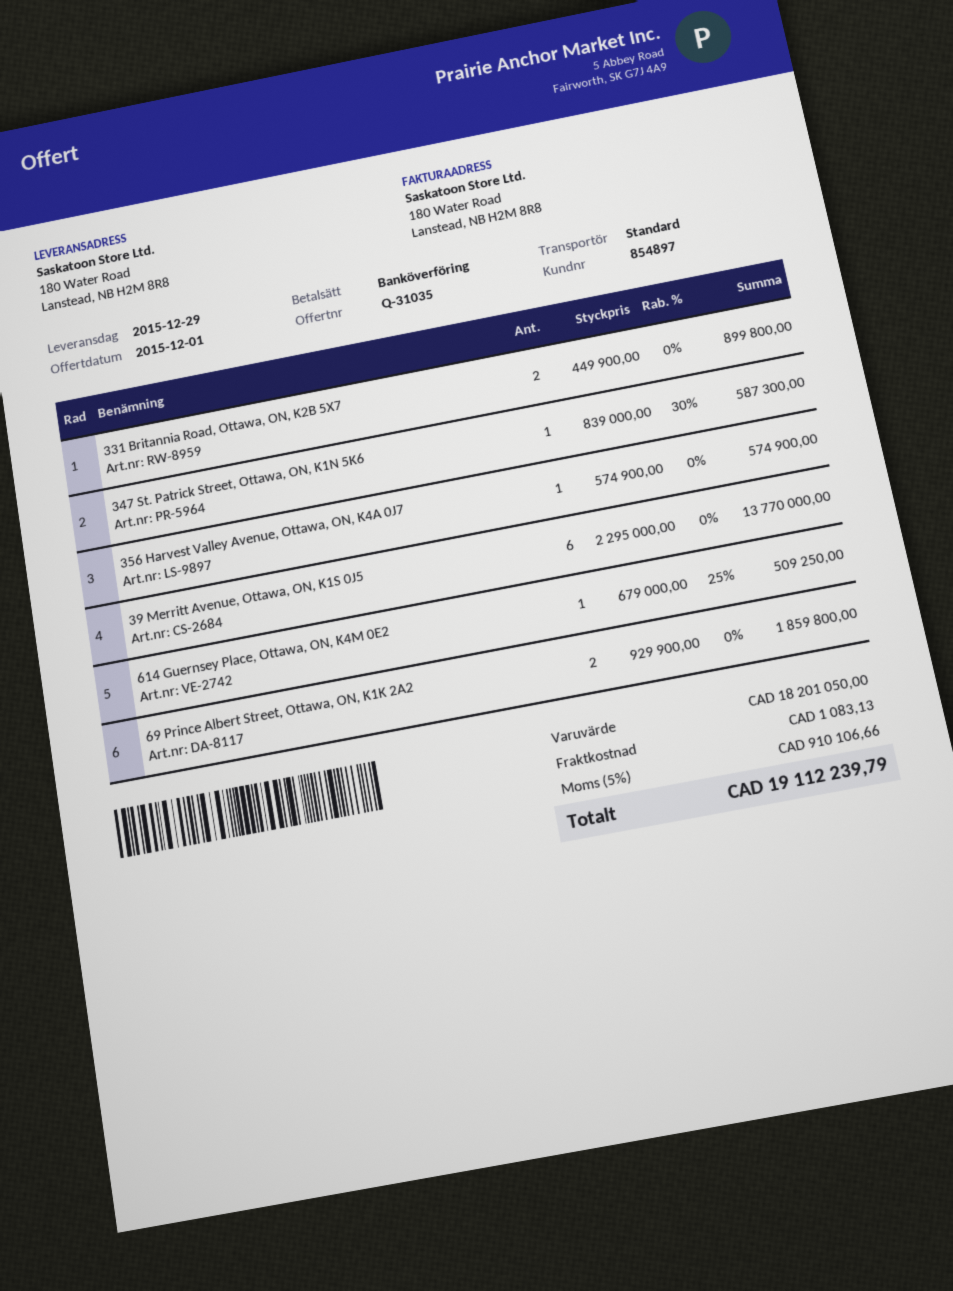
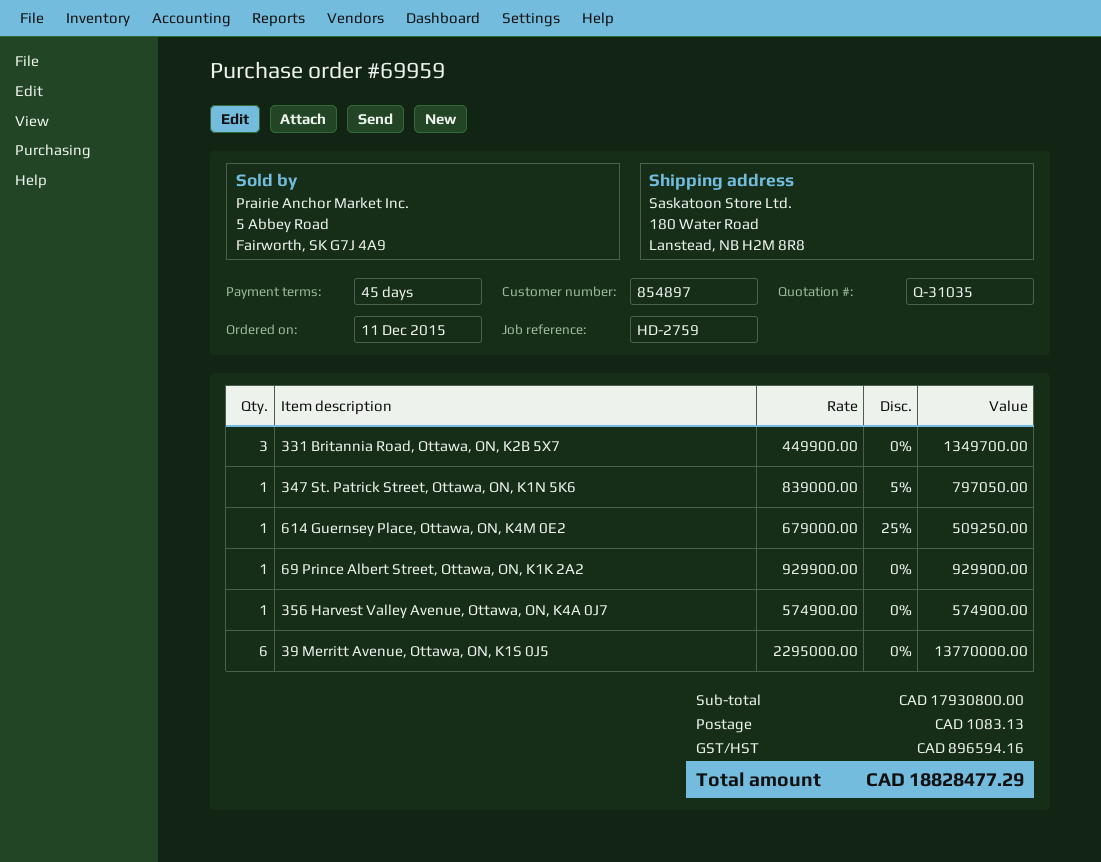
331 Britannia Road, Ottawa, ON, K2B 5X7: 2 x 449900.00 = 899800.00 -> 3 x 449900.00 = 1349700.00
347 St. Patrick Street, Ottawa, ON, K1N 5K6: 1 x 839000.00 - 30% = 587300.00 -> 1 x 839000.00 - 5% = 797050.00
69 Prince Albert Street, Ottawa, ON, K1K 2A2: 2 x 929900.00 = 1859800.00 -> 1 x 929900.00 = 929900.00
subtotal: 18201050.00 -> 17930800.00
tax: 910106.66 -> 896594.16
total: 19112239.79 -> 18828477.29

